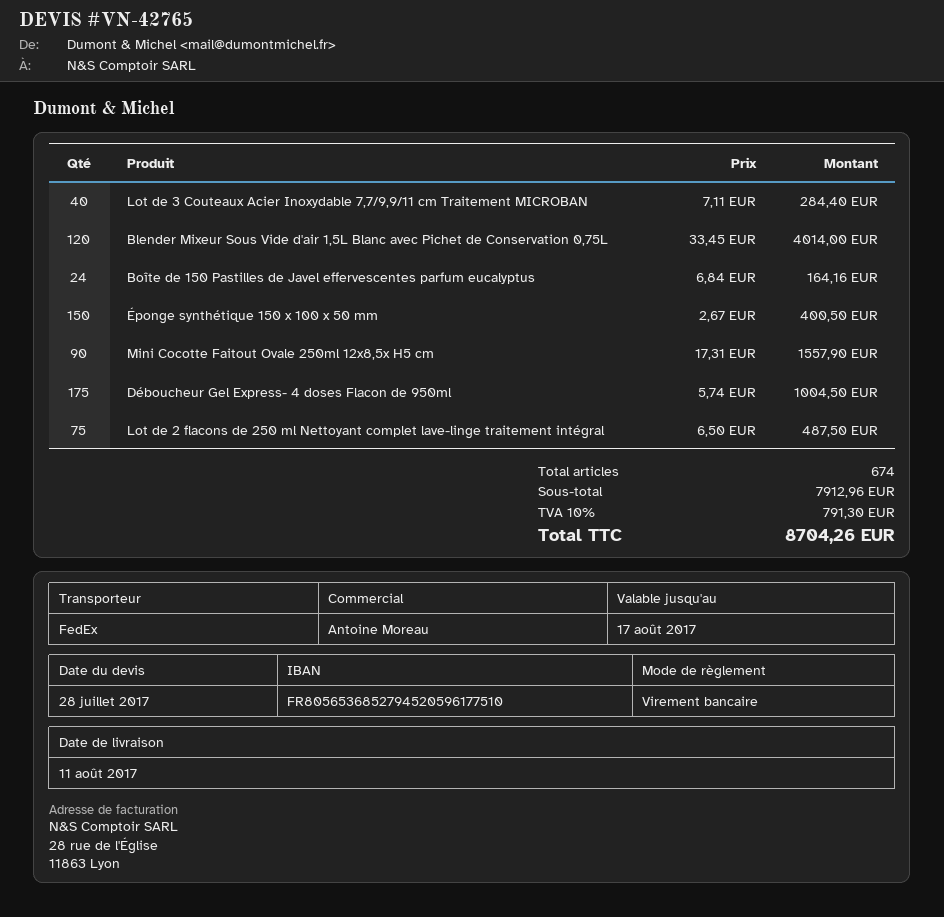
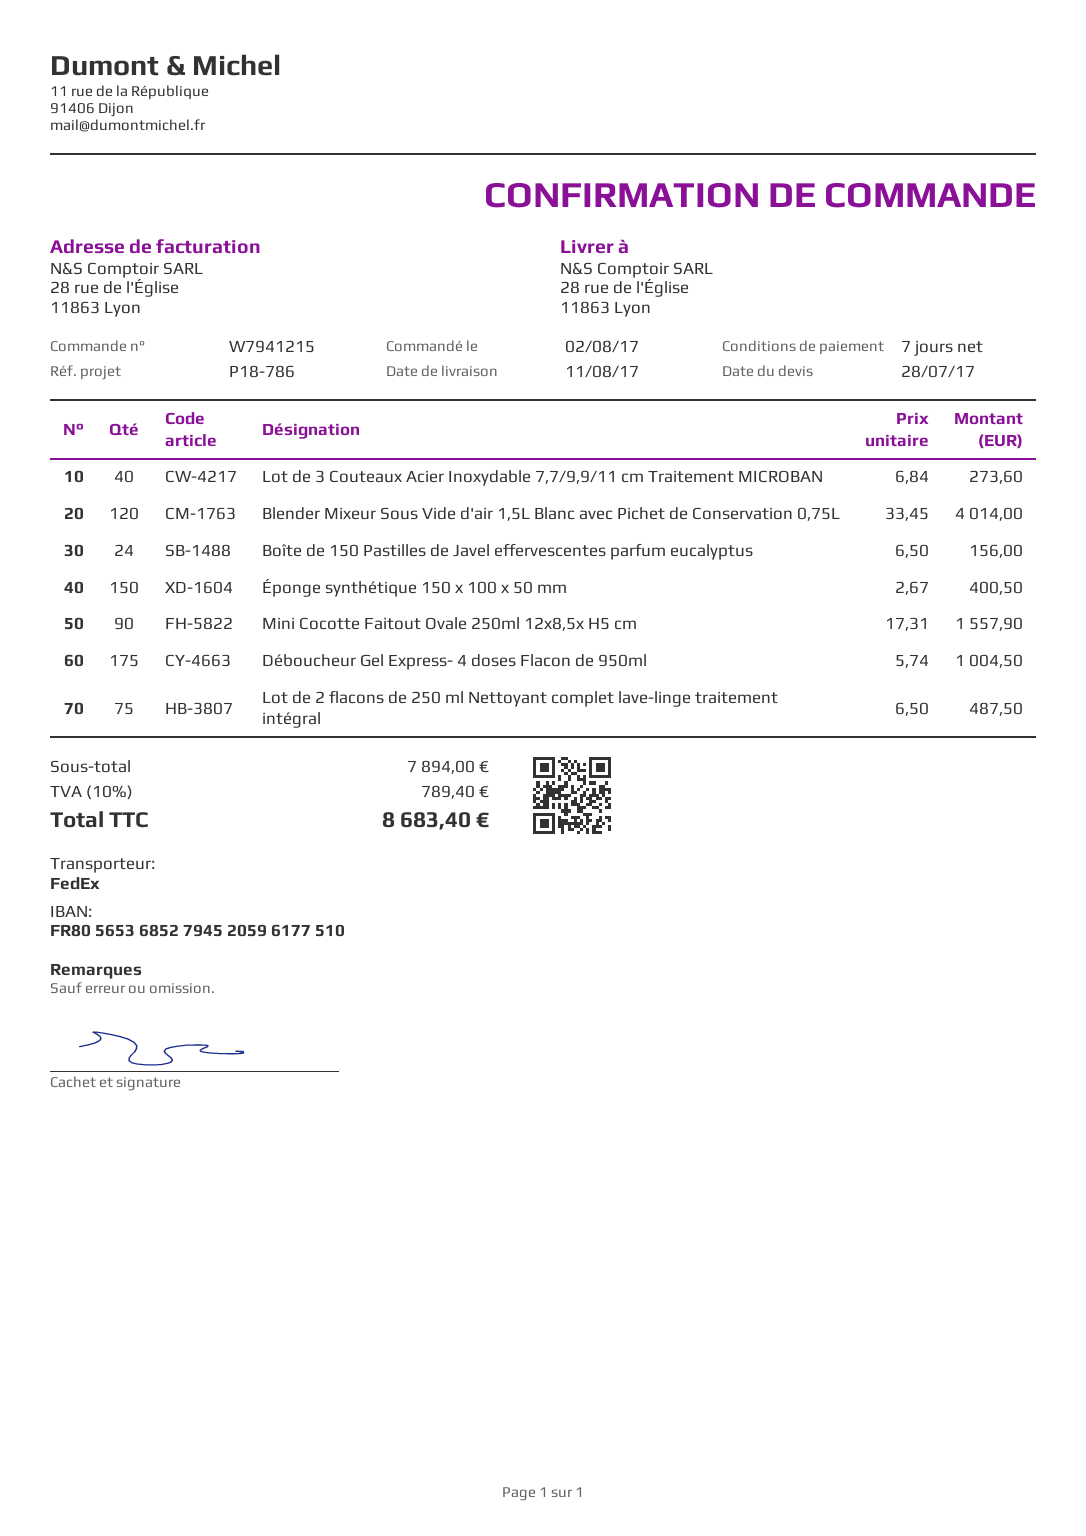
Lot de 3 Couteaux Acier Inoxydable 7,7/9,9/11 cm Traitement MICROBAN: 40 x 7.11 = 284.40 -> 40 x 6.84 = 273.60
Boîte de 150 Pastilles de Javel effervescentes parfum eucalyptus: 24 x 6.84 = 164.16 -> 24 x 6.50 = 156.00
subtotal: 7912.96 -> 7894.00
tax: 10% = 791.30 -> 10% = 789.40
total: 8704.26 -> 8683.40

